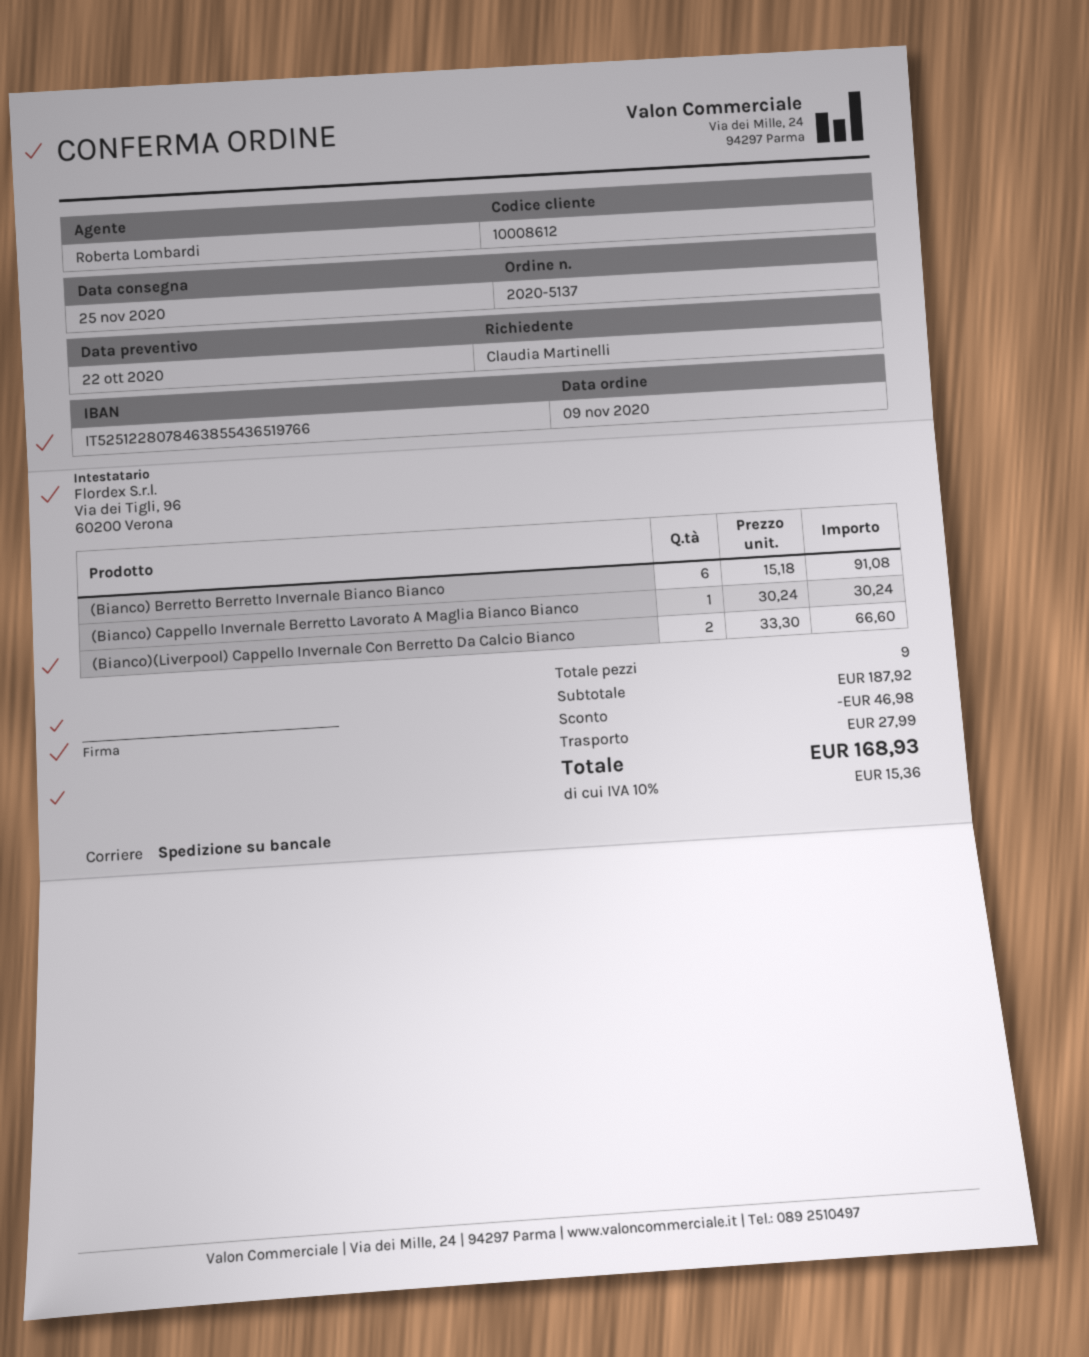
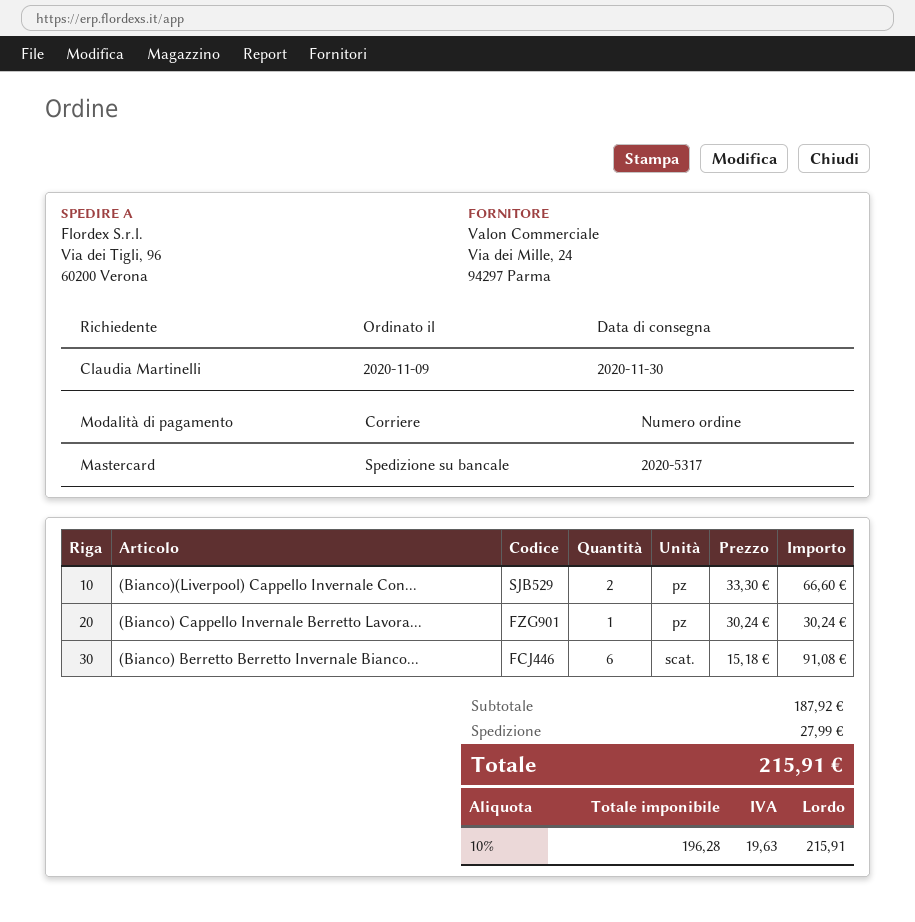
order number: 2020-5137 -> 2020-5317
delivery date: 2020-11-25 -> 2020-11-30
discount: 46.98 -> none
tax: 10% = 15.36 -> 10% = 19.63
total: 168.93 -> 215.91

